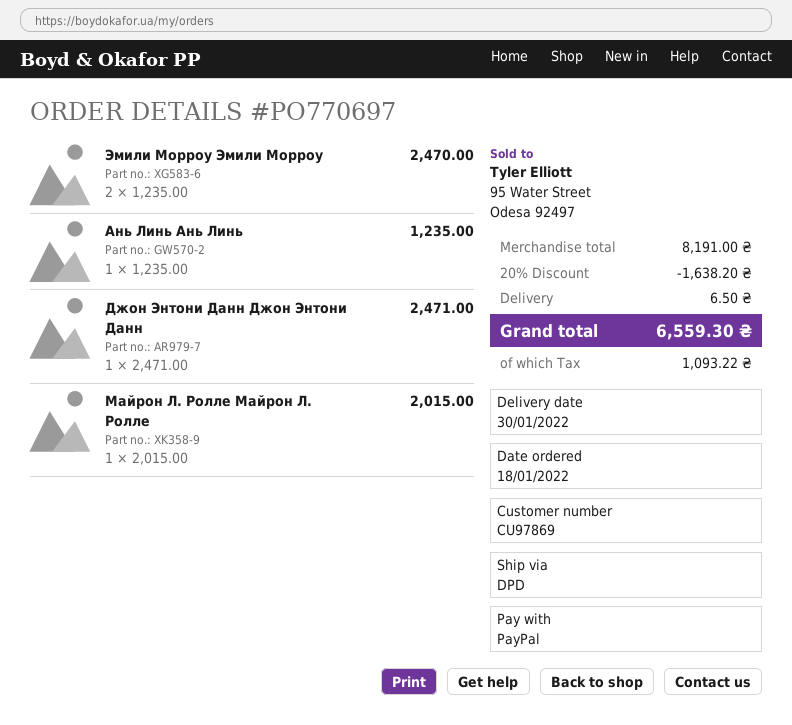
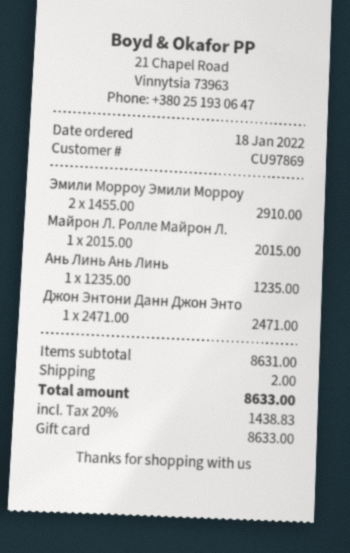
payment method: PayPal -> gift card
Эмили Морроу Эмили Морроу: 2 x 1235.00 = 2470.00 -> 2 x 1455.00 = 2910.00
subtotal: 8191.00 -> 8631.00
discount: 20% = 1638.20 -> none
shipping: 6.50 -> 2.00
tax: 1093.22 -> 1438.83
total: 6559.30 -> 8633.00

